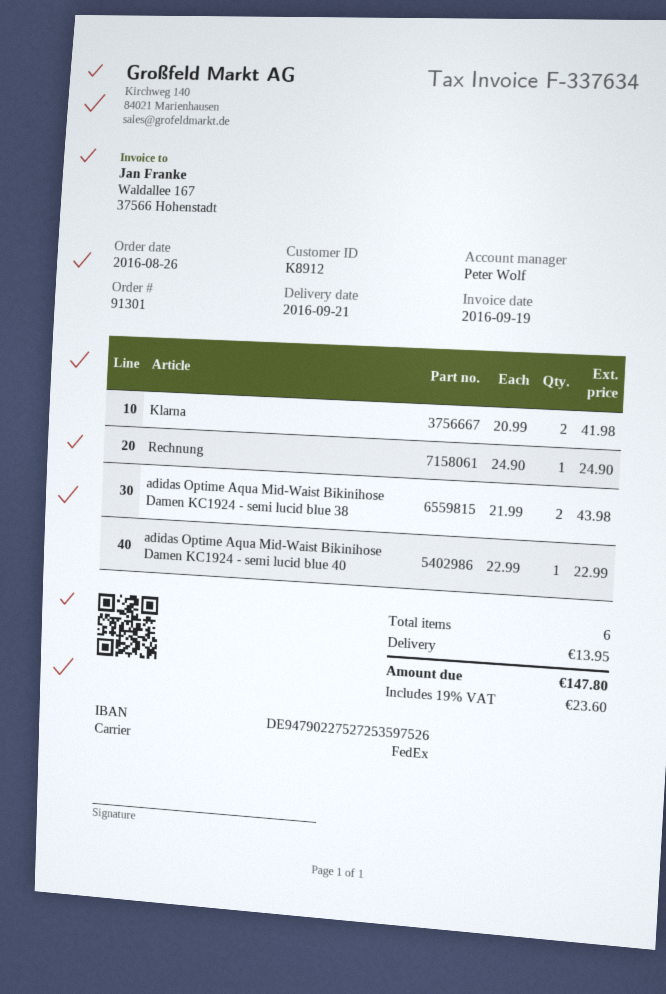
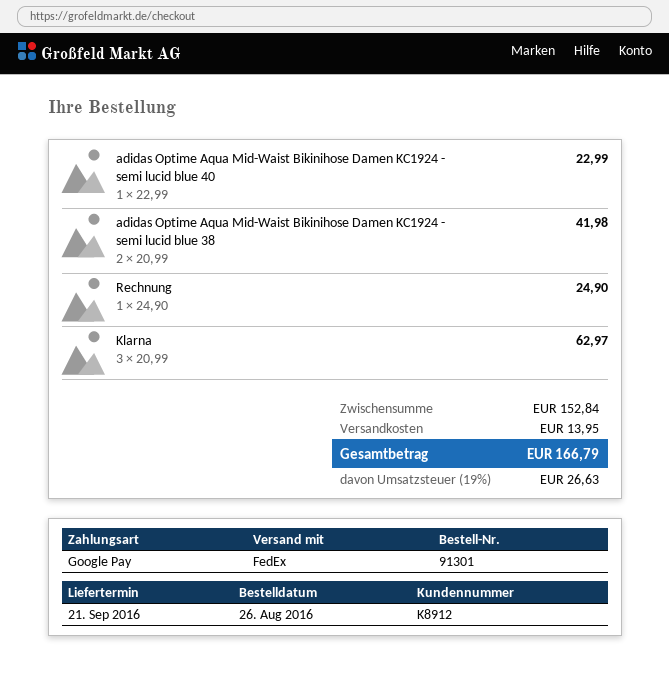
Klarna: 2 x 20.99 = 41.98 -> 3 x 20.99 = 62.97
adidas Optime Aqua Mid-Waist Bikinihose Damen KC1924 - semi lucid blue 38: 2 x 21.99 = 43.98 -> 2 x 20.99 = 41.98
tax: 19% = 23.60 -> 19% = 26.63
total: 147.80 -> 166.79

